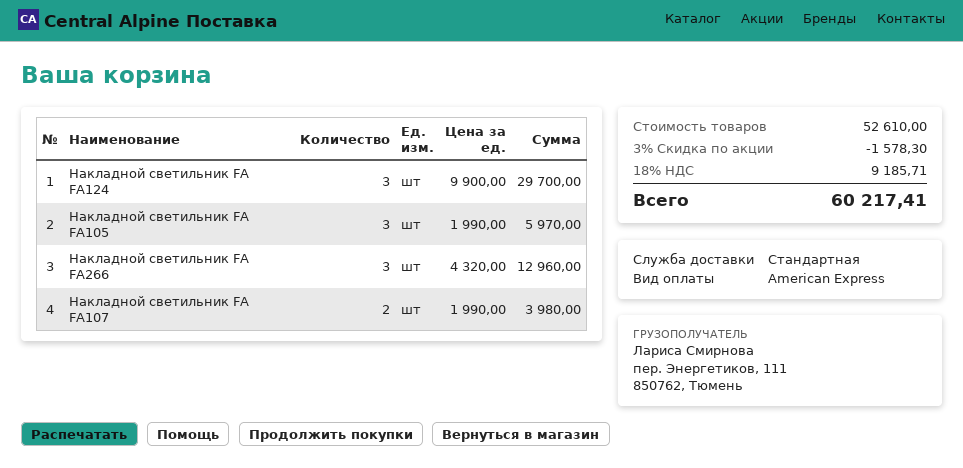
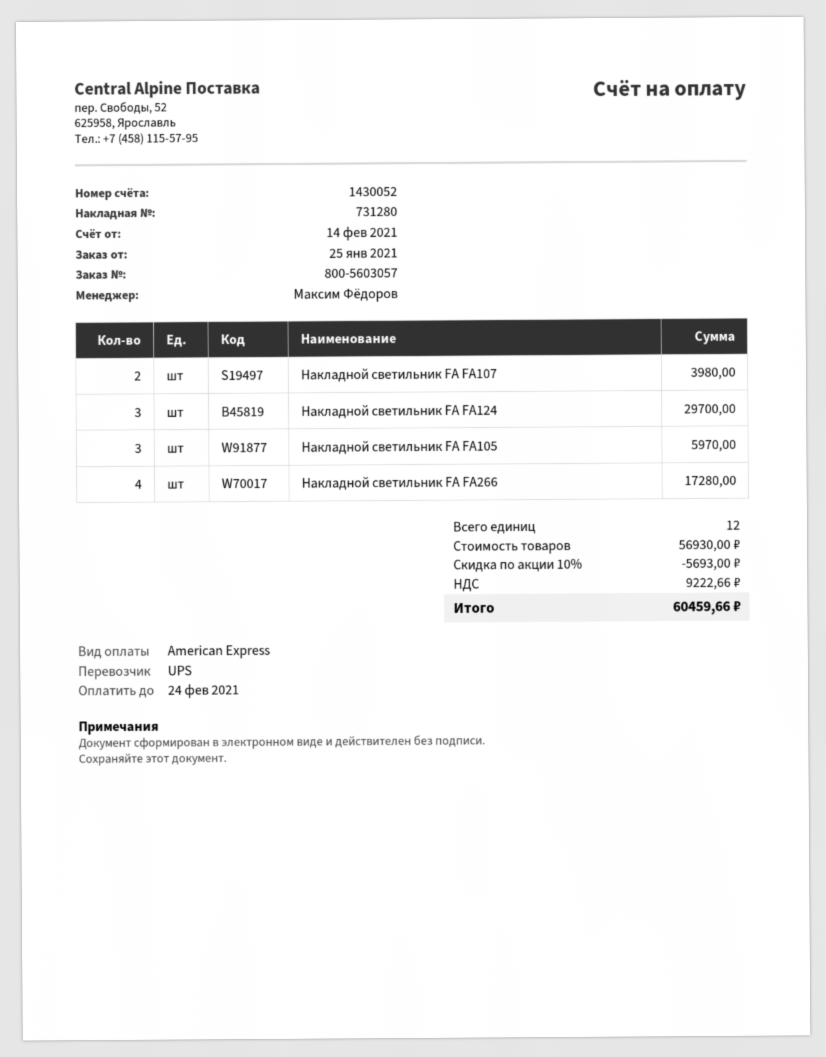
shipping method: standard -> UPS
Накладной светильник FA FA266: 3 for 12960.00 -> 4 for 17280.00
subtotal: 52610.00 -> 56930.00
discount: 3% = 1578.30 -> 10% = 5693.00
tax: 9185.71 -> 9222.66
total: 60217.41 -> 60459.66

